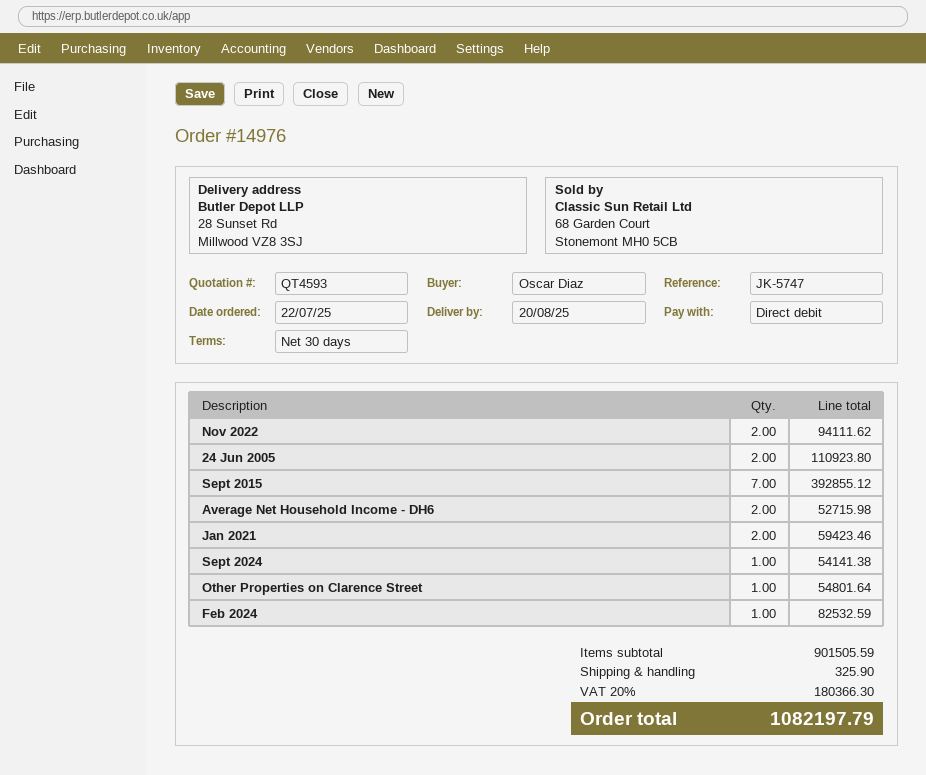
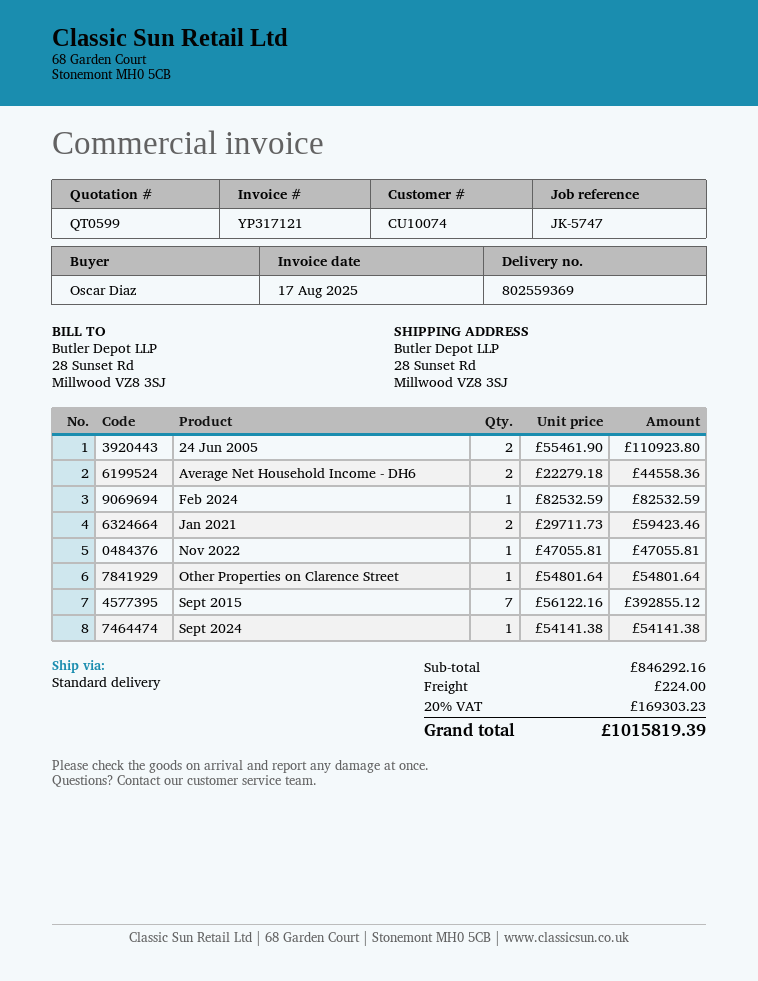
quote number: QT4593 -> QT0599
Nov 2022: 2 for 94111.62 -> 1 for 47055.81
Average Net Household Income - DH6: 2 for 52715.98 -> 2 for 44558.36
subtotal: 901505.59 -> 846292.16
shipping: 325.90 -> 224.00
tax: 20% = 180366.30 -> 20% = 169303.23
total: 1082197.79 -> 1015819.39

